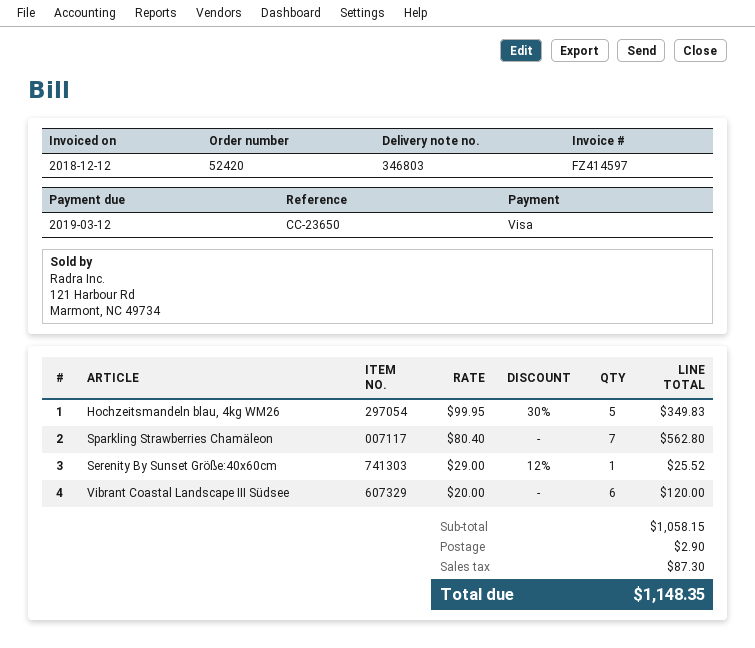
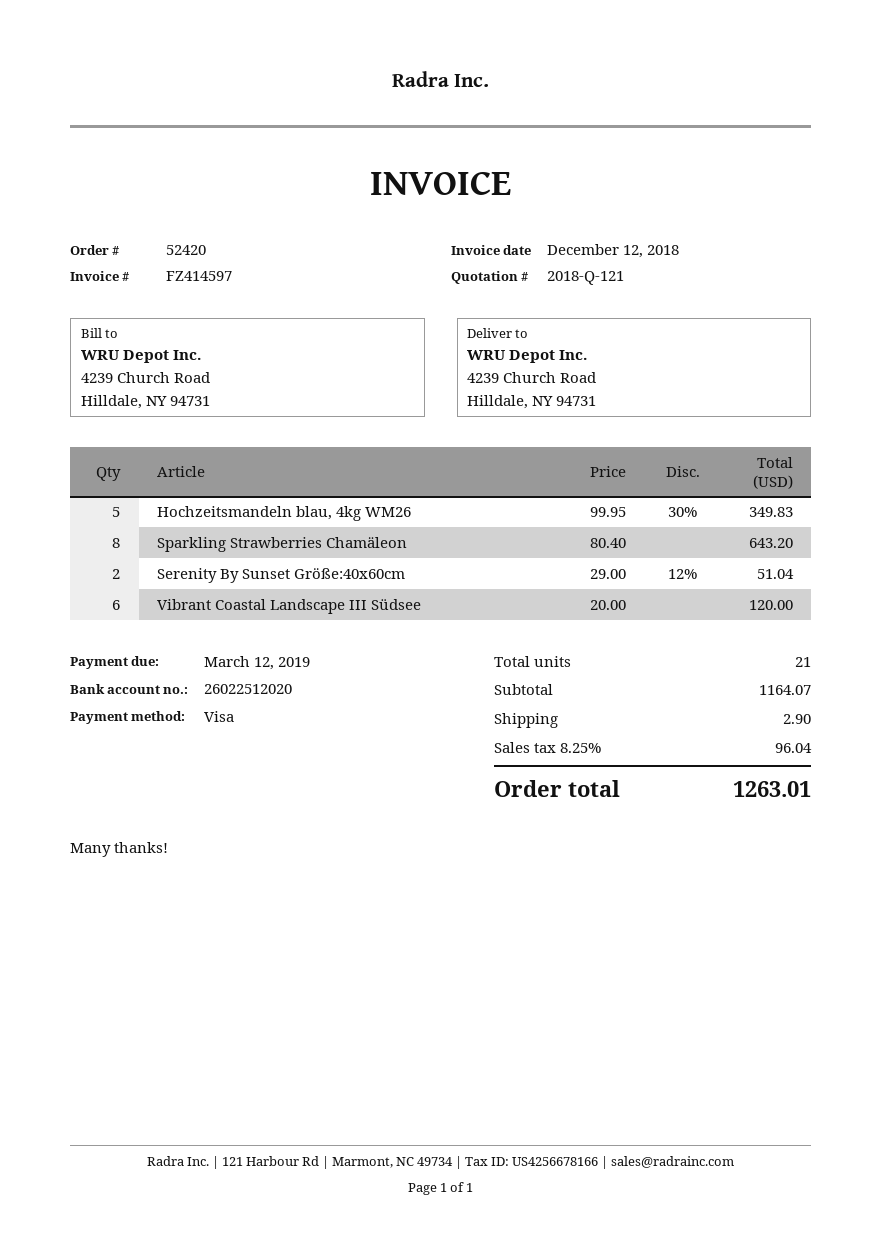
Sparkling Strawberries Chamäleon: 7 x 80.40 = 562.80 -> 8 x 80.40 = 643.20
Serenity By Sunset Größe:40x60cm: 1 x 29.00 - 12% = 25.52 -> 2 x 29.00 - 12% = 51.04
subtotal: 1058.15 -> 1164.07
tax: 87.30 -> 96.04
total: 1148.35 -> 1263.01

